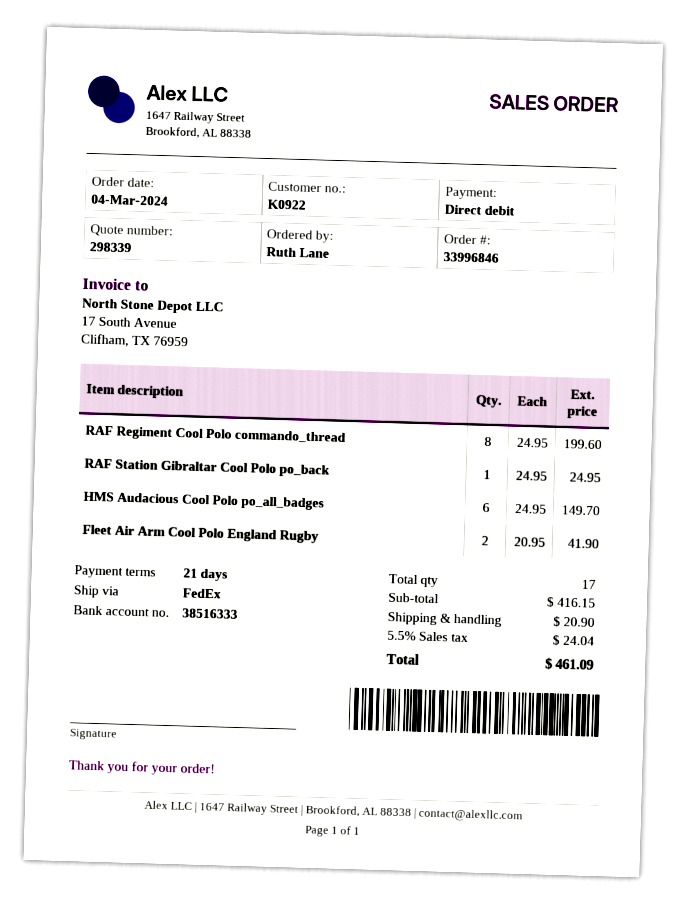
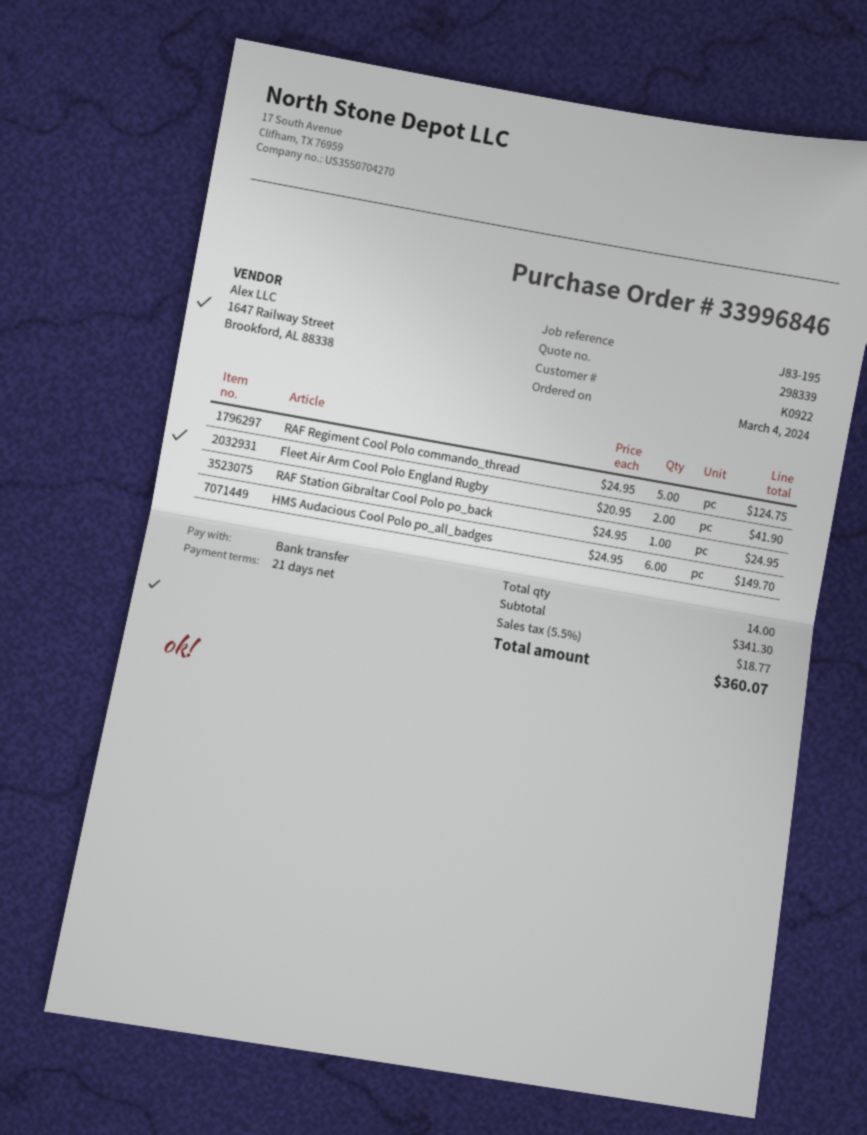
payment method: direct debit -> bank transfer
RAF Regiment Cool Polo commando_thread: 8 x 24.95 = 199.60 -> 5 x 24.95 = 124.75
total quantity: 17 -> 14
subtotal: 416.15 -> 341.30
shipping: 20.90 -> none
tax: 5.5% = 24.04 -> 5.5% = 18.77
total: 461.09 -> 360.07

